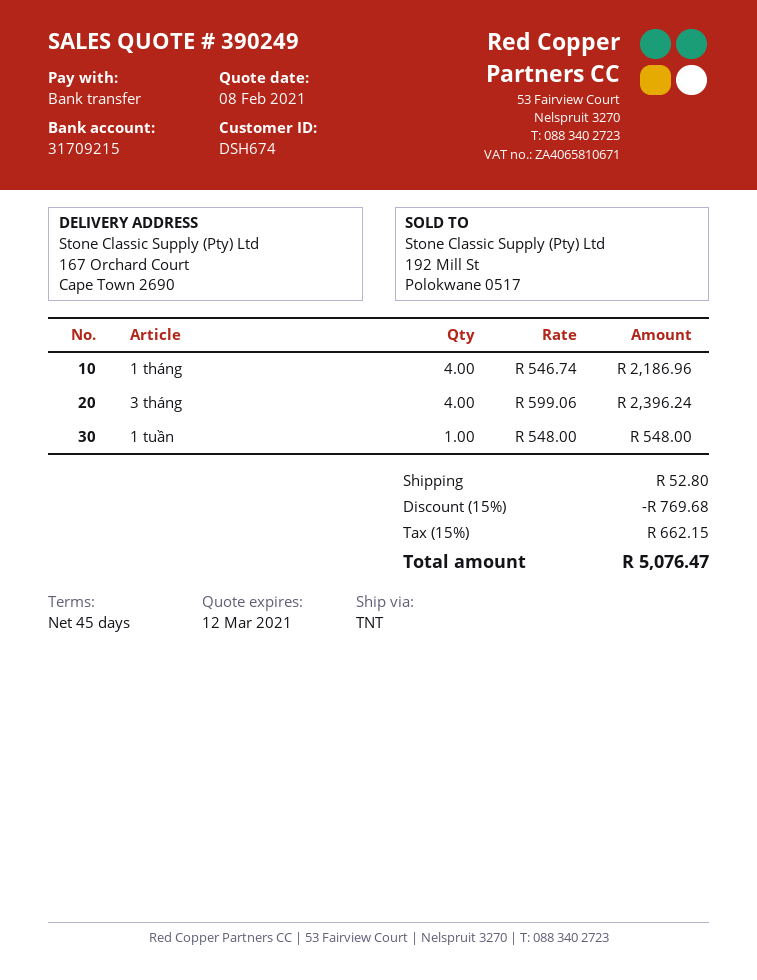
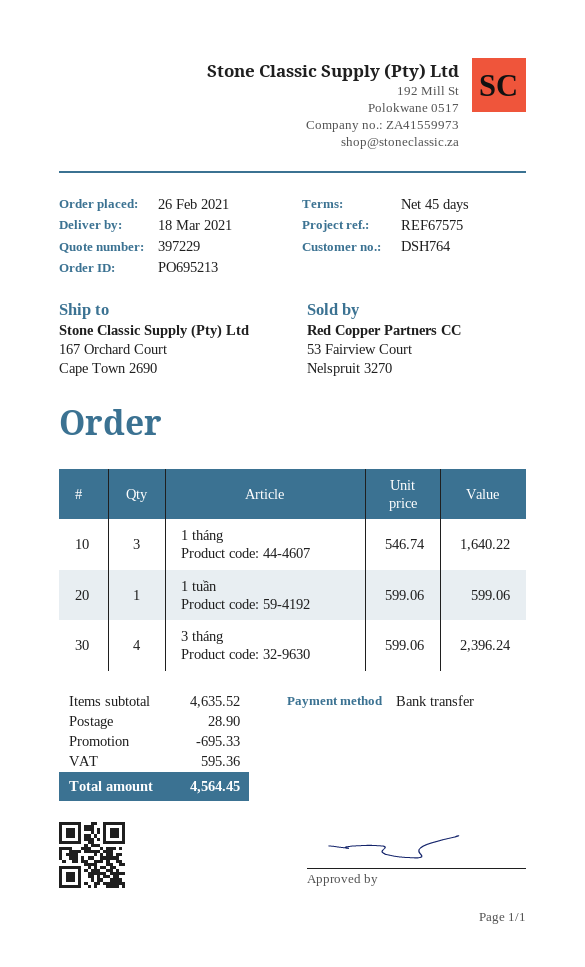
quote number: 390249 -> 397229
customer number: DSH674 -> DSH764
1 tháng: 4 x 546.74 = 2186.96 -> 3 x 546.74 = 1640.22
1 tuần: 1 x 548.00 = 548.00 -> 1 x 599.06 = 599.06
discount: 769.68 -> 695.33
shipping: 52.80 -> 28.90
tax: 662.15 -> 595.36
total: 5076.47 -> 4564.45

